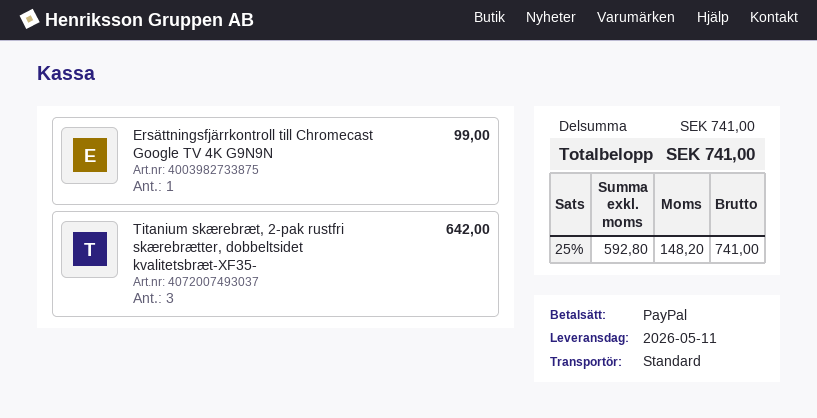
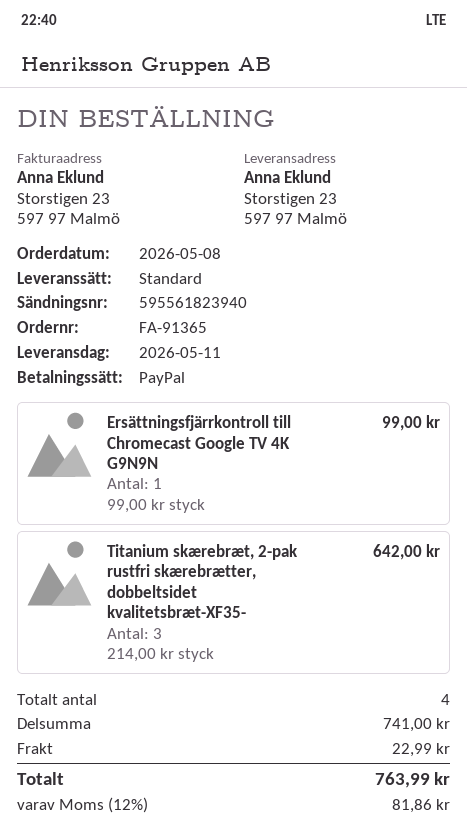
shipping: none -> 22.99
tax: 25% = 148.20 -> 12% = 81.86
total: 741.00 -> 763.99

